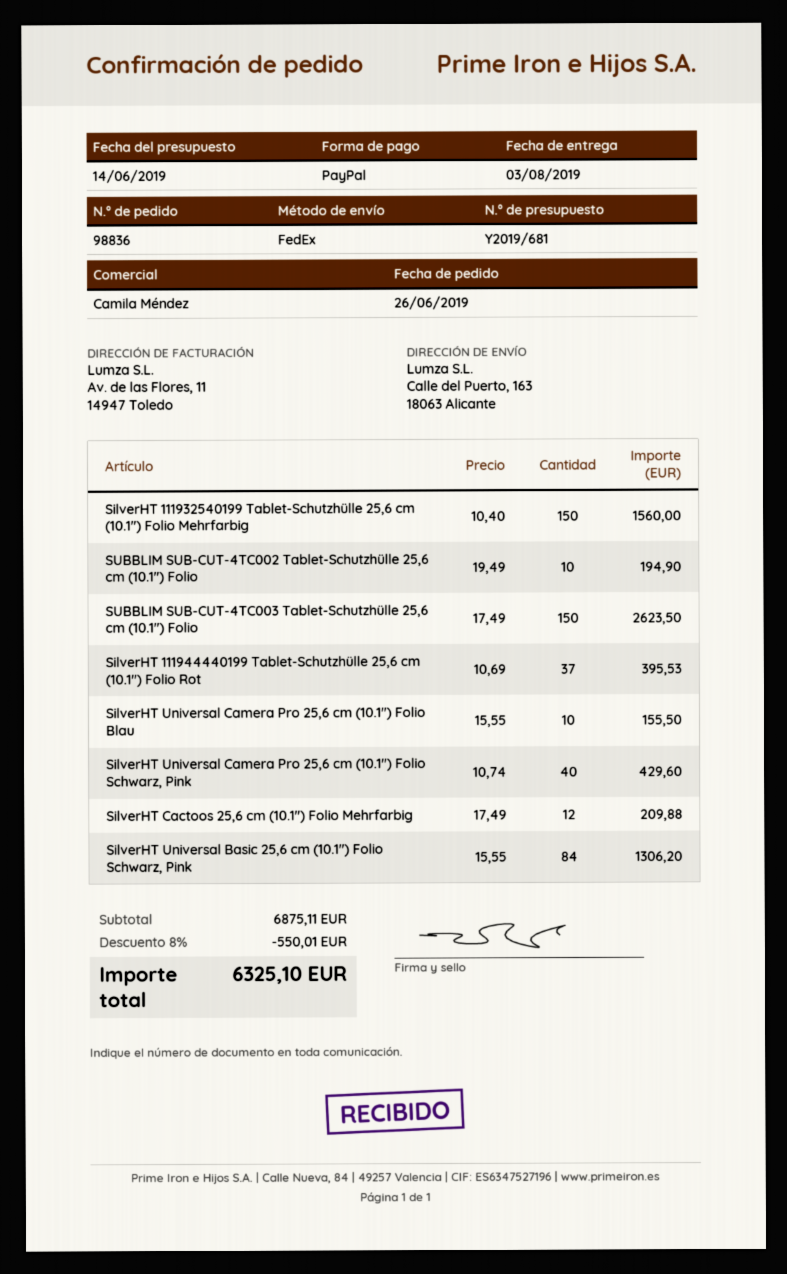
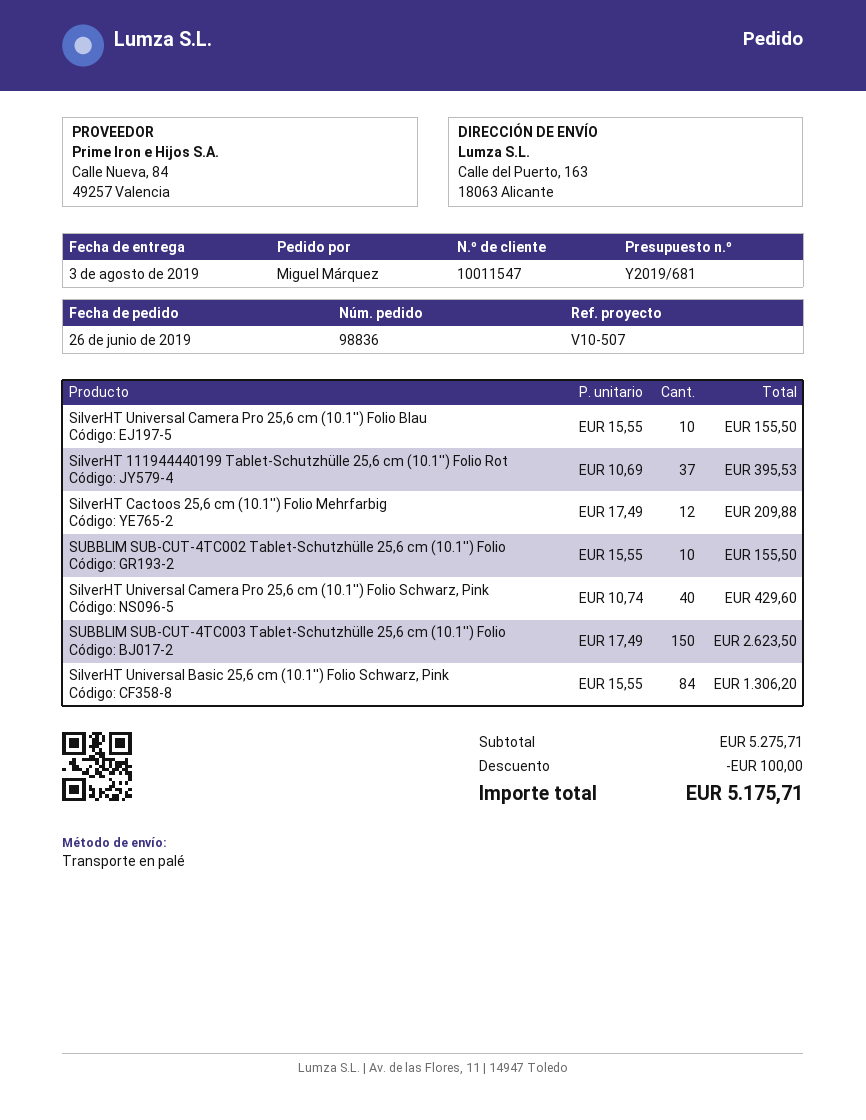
shipping method: FedEx -> pallet freight
SilverHT 111932540199 Tablet-Schutzhülle 25,6 cm (10.1'') Folio Mehrfarbig: 150 x 10.40 = 1560.00 -> none
SUBBLIM SUB-CUT-4TC002 Tablet-Schutzhülle 25,6 cm (10.1'') Folio: 10 x 19.49 = 194.90 -> 10 x 15.55 = 155.50
subtotal: 6875.11 -> 5275.71
discount: 550.01 -> 100.00
total: 6325.10 -> 5175.71

